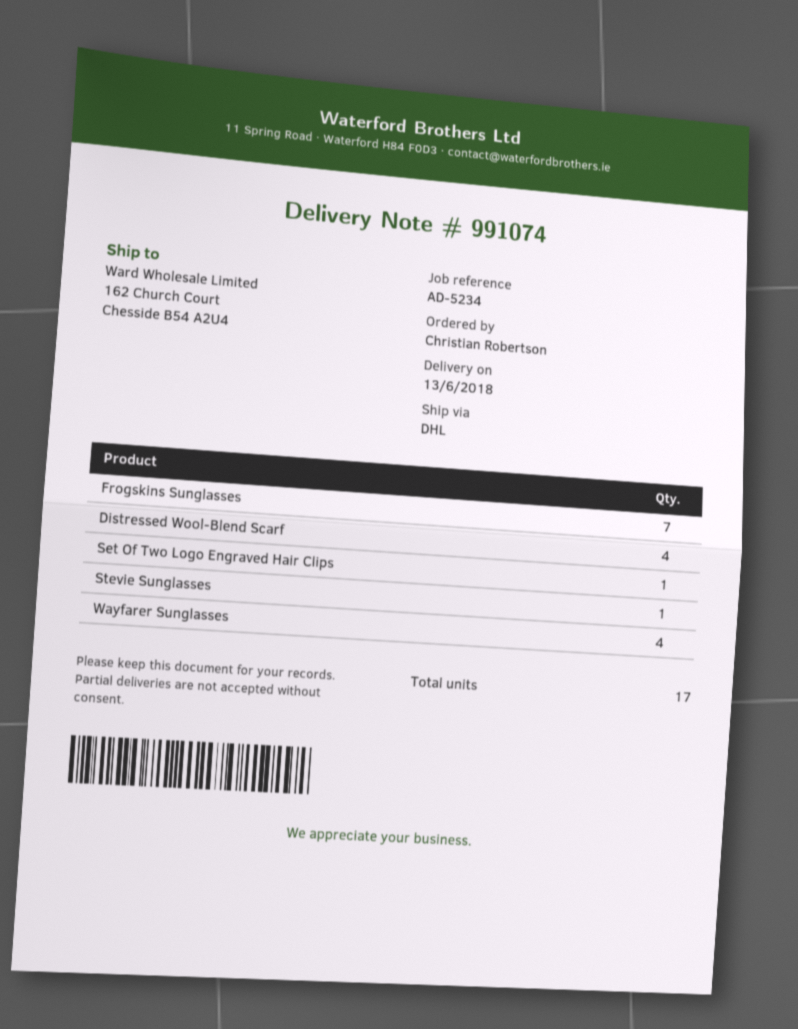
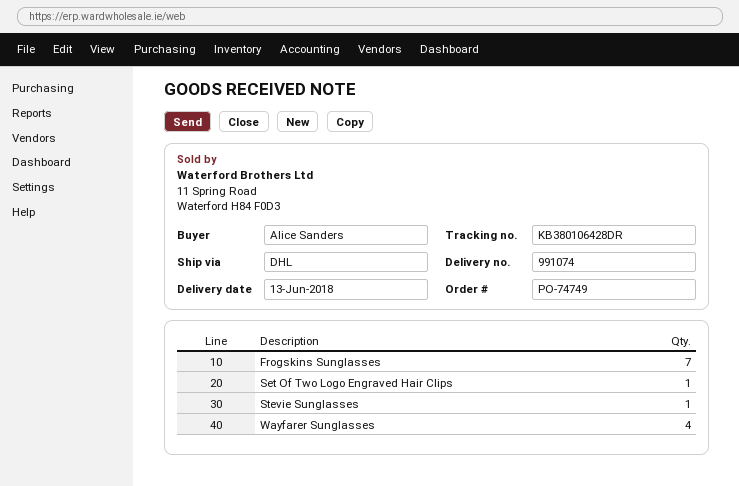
ordered by: Christian Robertson -> Alice Sanders
Distressed Wool-Blend Scarf: 4 -> none

